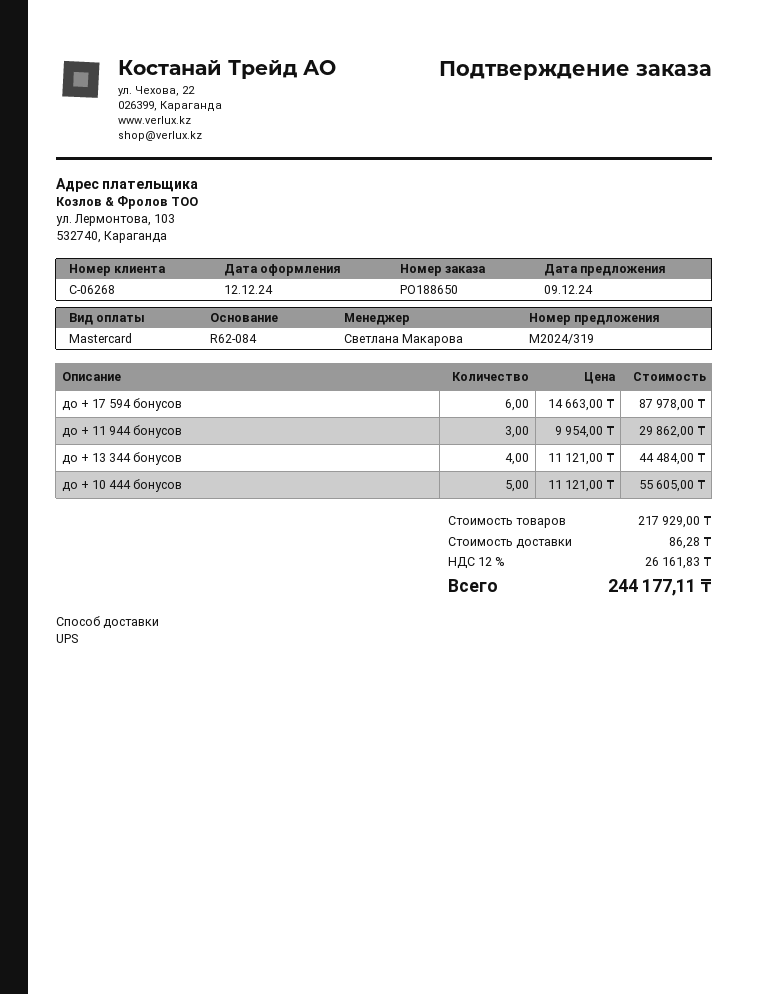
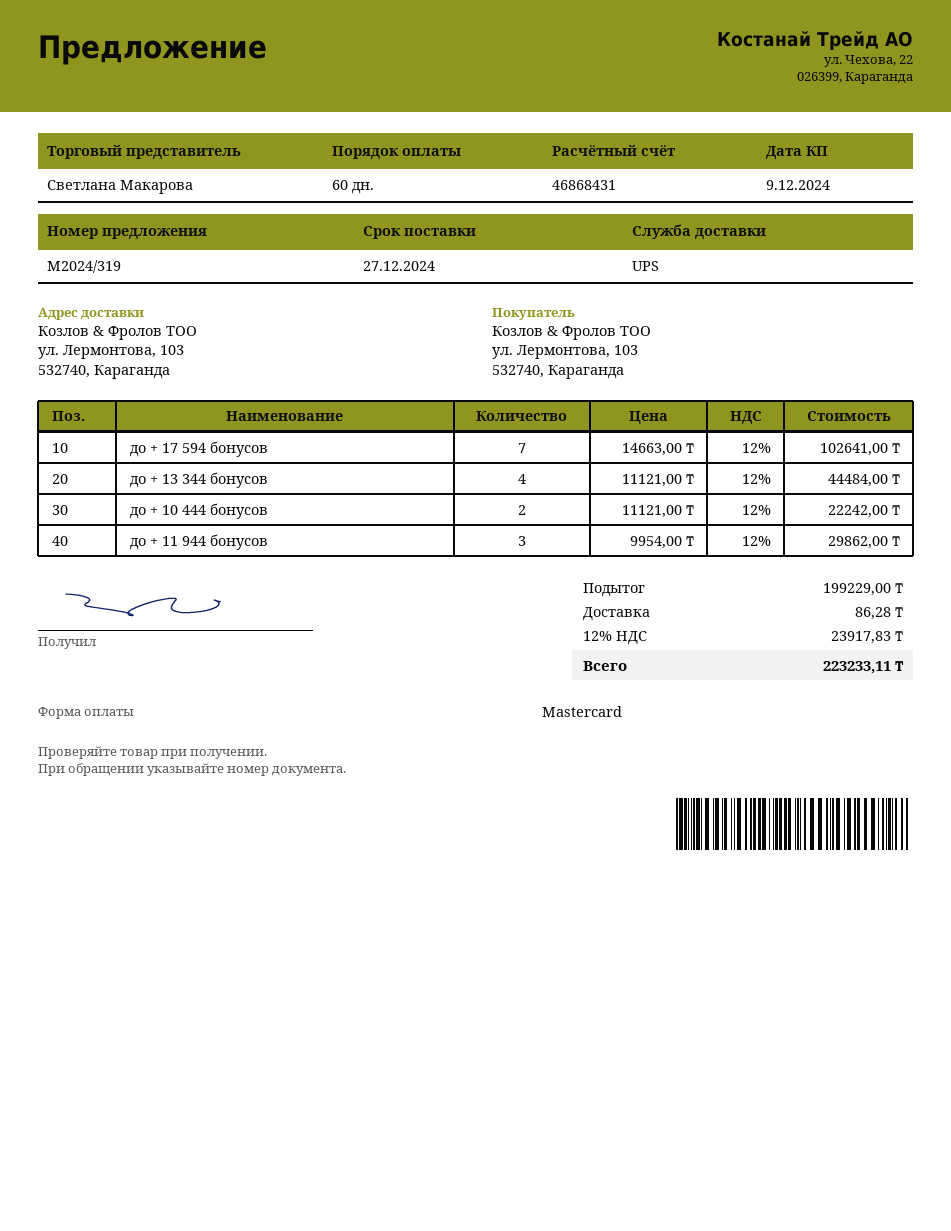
до + 17 594 бонусов: 6 x 14663.00 = 87978.00 -> 7 x 14663.00 = 102641.00
до + 10 444 бонусов: 5 x 11121.00 = 55605.00 -> 2 x 11121.00 = 22242.00
subtotal: 217929.00 -> 199229.00
tax: 12% = 26161.83 -> 12% = 23917.83
total: 244177.11 -> 223233.11

